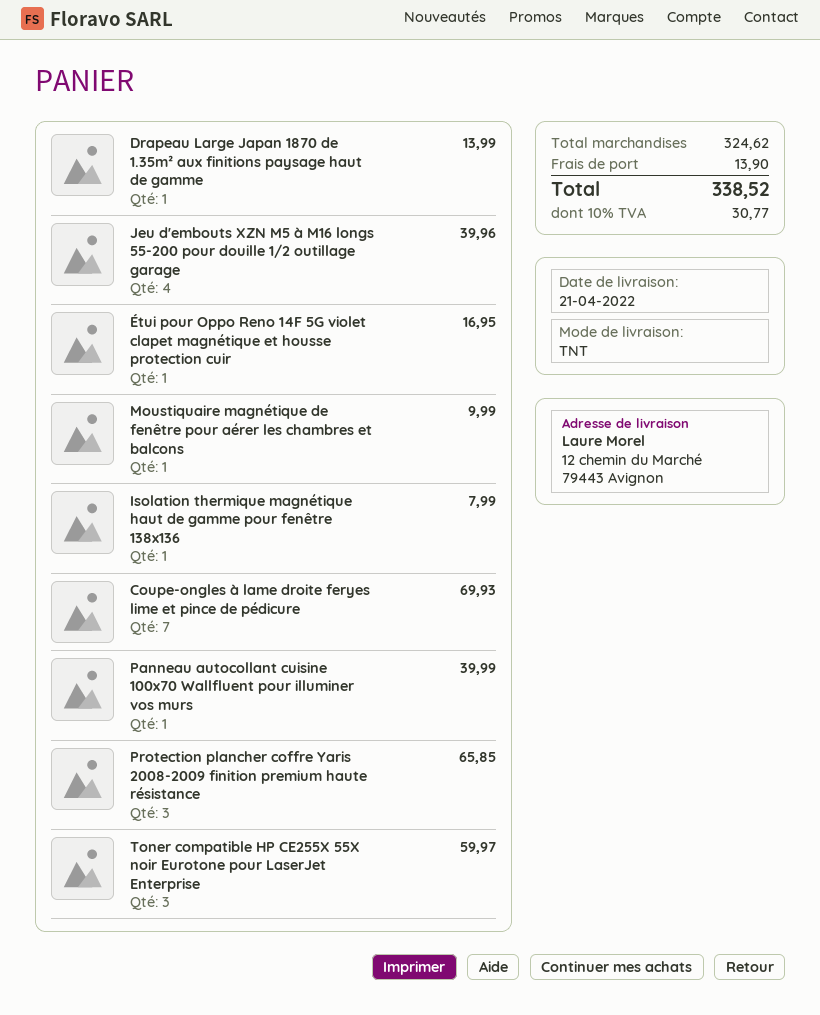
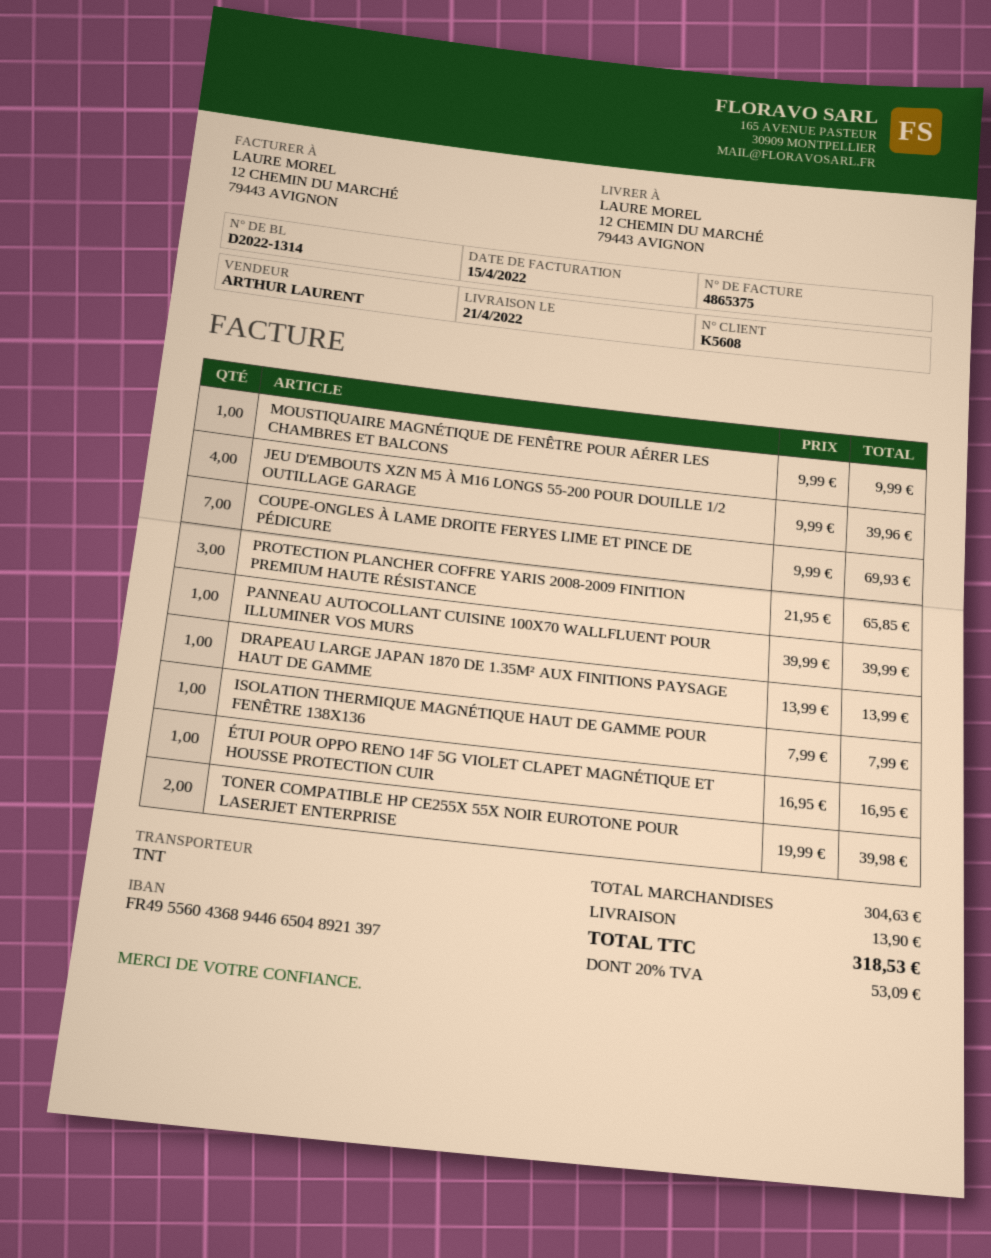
Toner compatible HP CE255X 55X noir Eurotone pour LaserJet Enterprise: 3 for 59.97 -> 2 for 39.98
subtotal: 324.62 -> 304.63
tax: 10% = 30.77 -> 20% = 53.09
total: 338.52 -> 318.53

